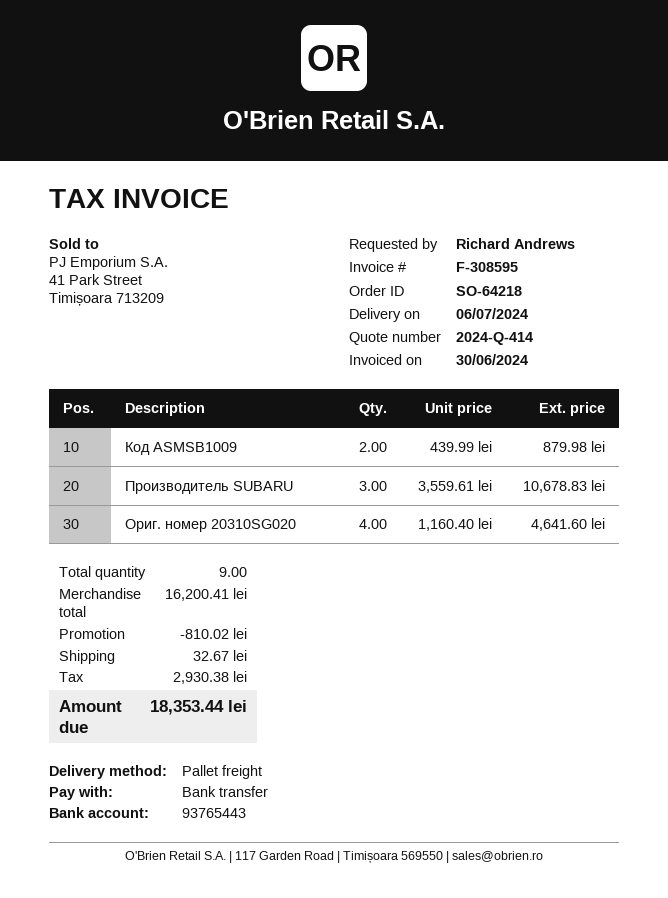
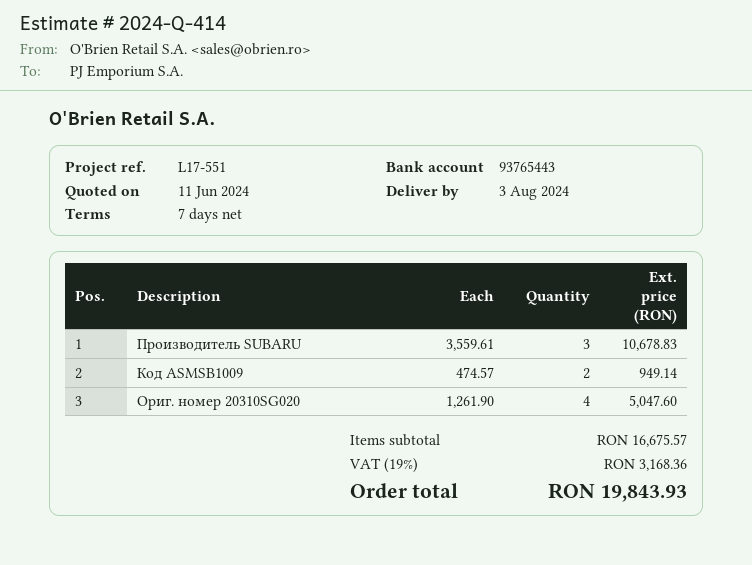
delivery date: 2024-07-06 -> 2024-08-03
Код ASMSB1009: 2 x 439.99 = 879.98 -> 2 x 474.57 = 949.14
Ориг. номер 20310SG020: 4 x 1160.40 = 4641.60 -> 4 x 1261.90 = 5047.60
subtotal: 16200.41 -> 16675.57
discount: 810.02 -> none
shipping: 32.67 -> none
tax: 2930.38 -> 3168.36
total: 18353.44 -> 19843.93

